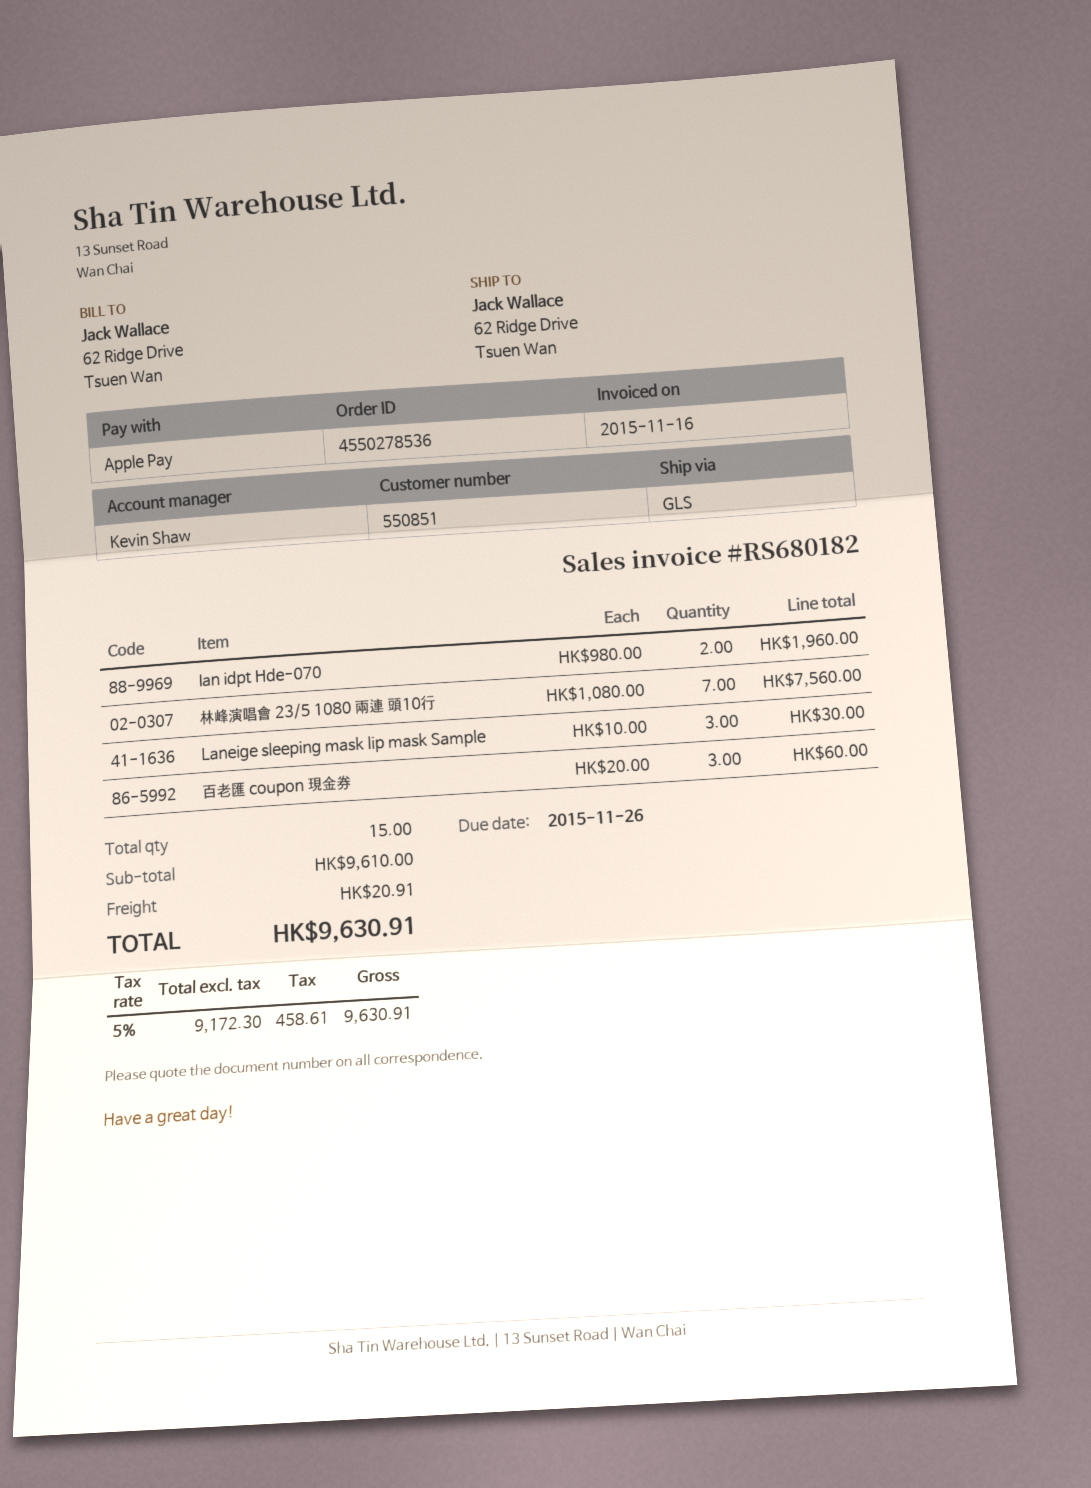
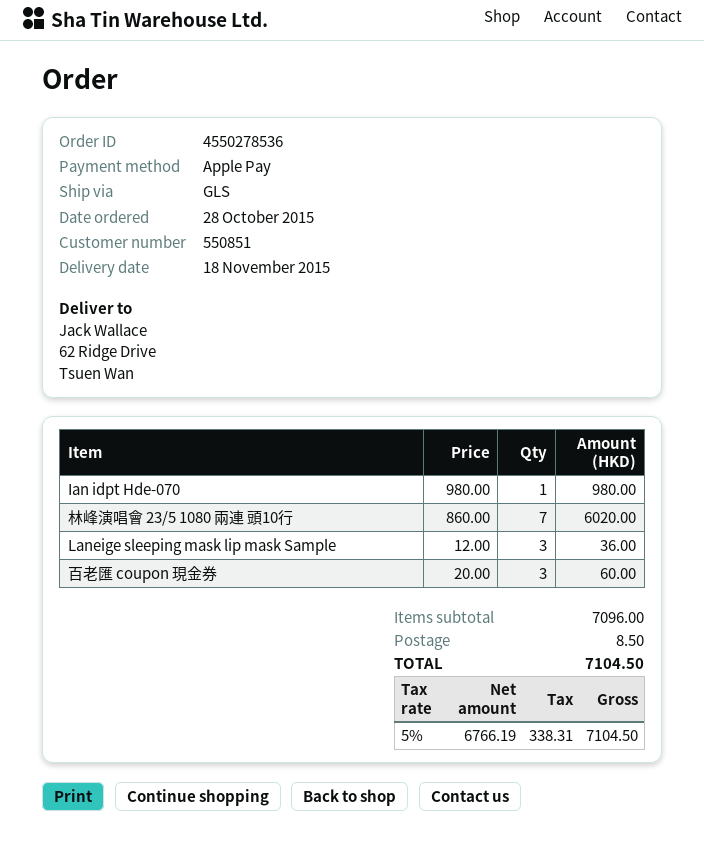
Ian idpt Hde-070: 2 x 980.00 = 1960.00 -> 1 x 980.00 = 980.00
林峰演唱會 23/5 1080 兩連 頭10行: 7 x 1080.00 = 7560.00 -> 7 x 860.00 = 6020.00
Laneige sleeping mask lip mask Sample: 3 x 10.00 = 30.00 -> 3 x 12.00 = 36.00
subtotal: 9610.00 -> 7096.00
shipping: 20.91 -> 8.50
net: 9172.30 -> 6766.19
tax: 5% = 458.61 -> 5% = 338.31
total: 9630.91 -> 7104.50

